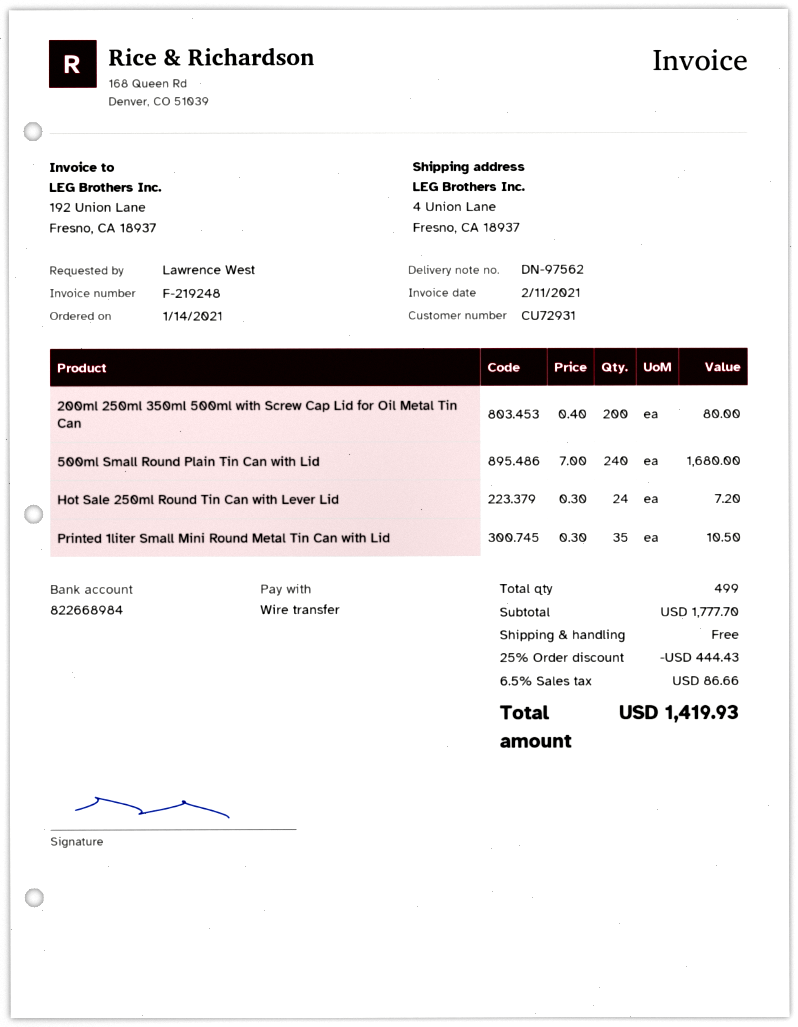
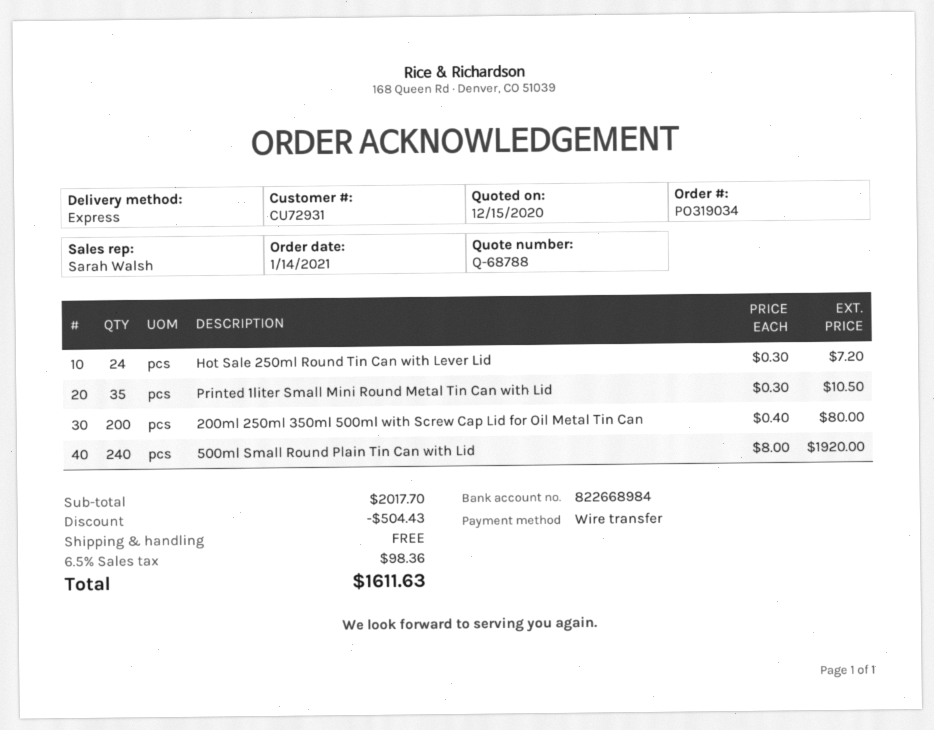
500ml Small Round Plain Tin Can with Lid: 240 x 7.00 = 1680.00 -> 240 x 8.00 = 1920.00
subtotal: 1777.70 -> 2017.70
discount: 444.43 -> 504.43
tax: 6.5% = 86.66 -> 6.5% = 98.36
total: 1419.93 -> 1611.63

